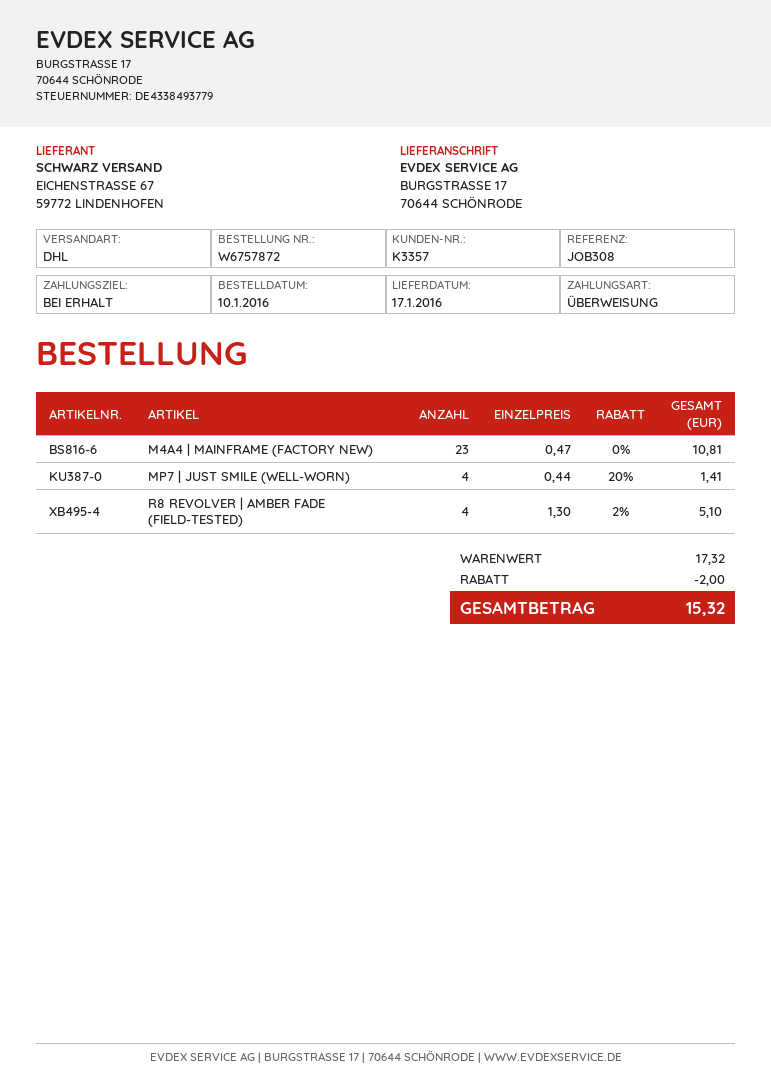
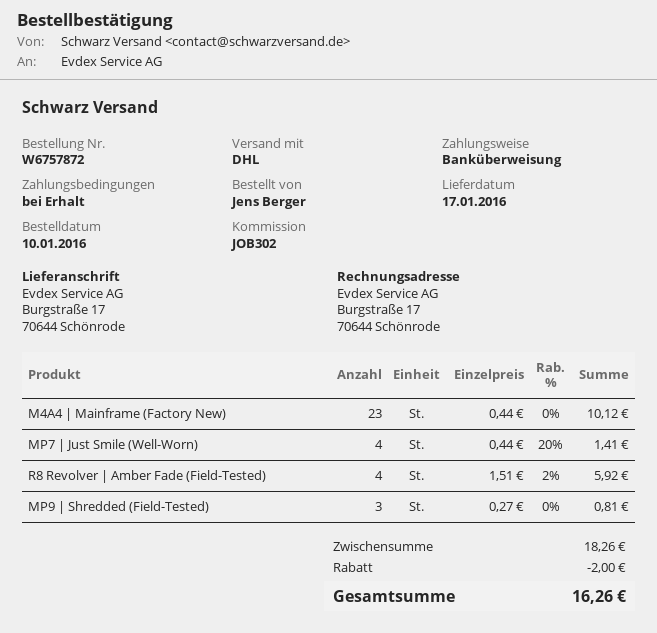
reference: JOB308 -> JOB302
M4A4 | MAINFRAME (FACTORY NEW): 23 x 0.47 = 10.81 -> 23 x 0.44 = 10.12
R8 REVOLVER | AMBER FADE (FIELD-TESTED): 4 x 1.30 - 2% = 5.10 -> 4 x 1.51 - 2% = 5.92
MP9 | Shredded (Field-Tested): none -> 3 x 0.27 = 0.81
subtotal: 17.32 -> 18.26
total: 15.32 -> 16.26

